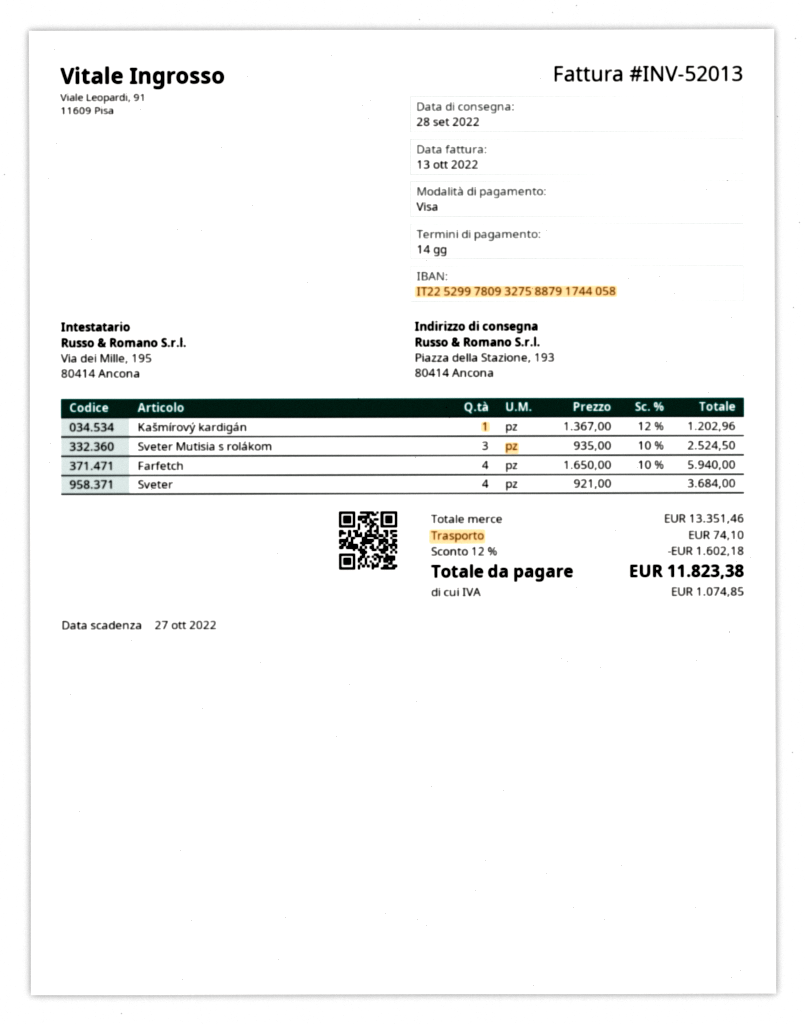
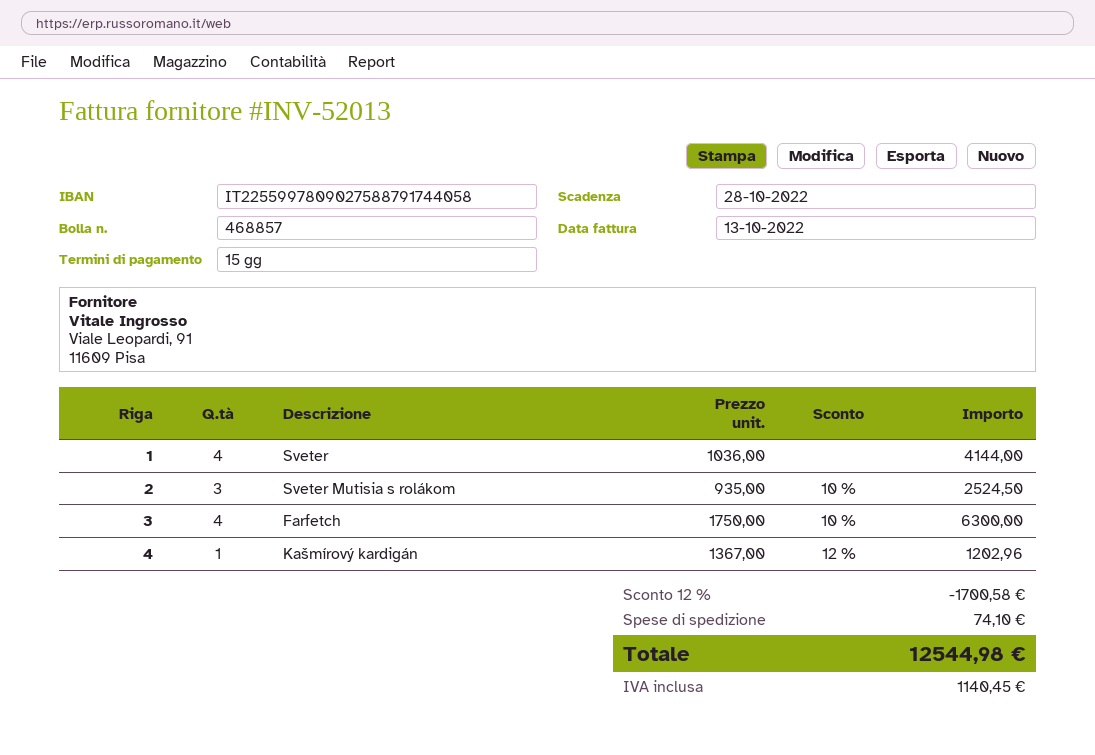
payment terms: 14 days -> 15 days
due date: 2022-10-27 -> 2022-10-28
bank account: IT2252997809327588791744058 -> IT2255997809027588791744058
Farfetch: 4 x 1650.00 - 10% = 5940.00 -> 4 x 1750.00 - 10% = 6300.00
Sveter: 4 x 921.00 = 3684.00 -> 4 x 1036.00 = 4144.00
discount: 12% = 1602.18 -> 12% = 1700.58
tax: 1074.85 -> 1140.45
total: 11823.38 -> 12544.98

